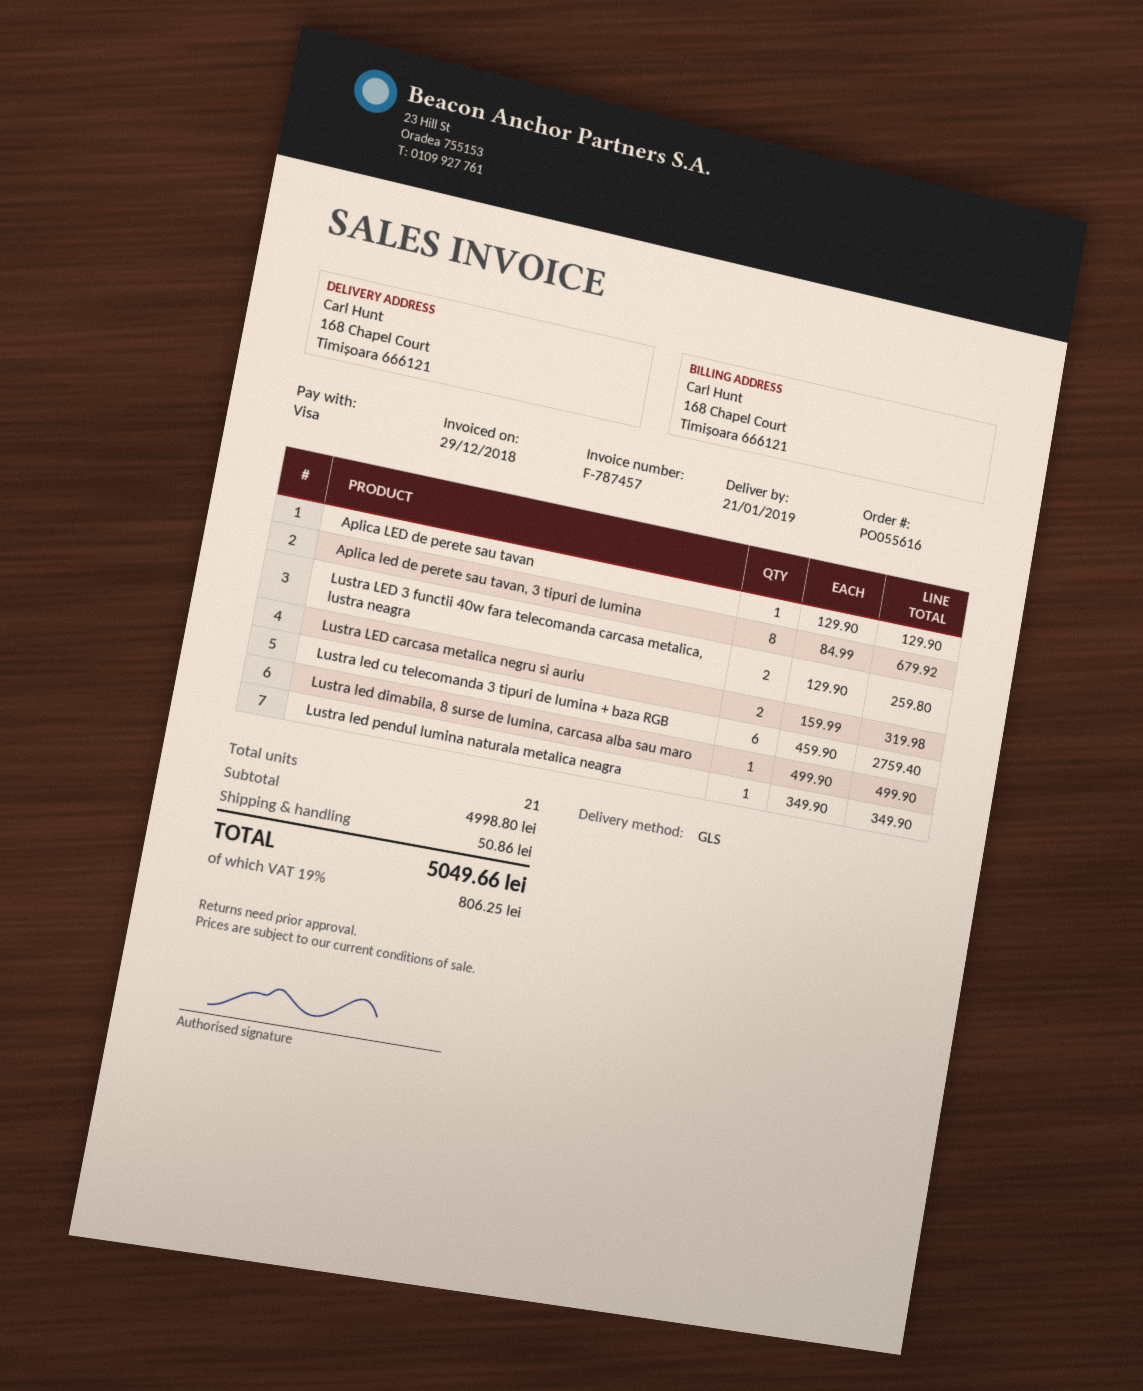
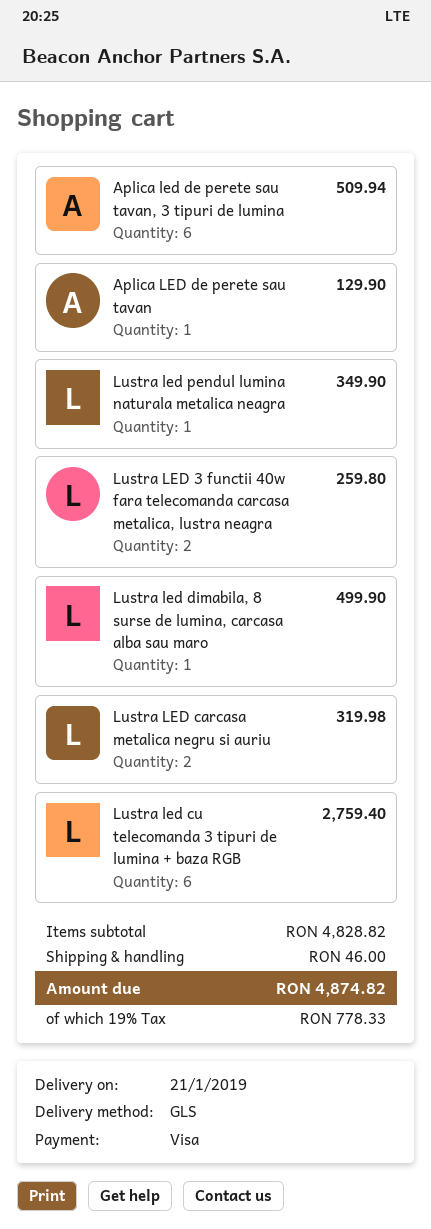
Aplica led de perete sau tavan, 3 tipuri de lumina: 8 for 679.92 -> 6 for 509.94
subtotal: 4998.80 -> 4828.82
shipping: 50.86 -> 46.00
tax: 19% = 806.25 -> 19% = 778.33
total: 5049.66 -> 4874.82

